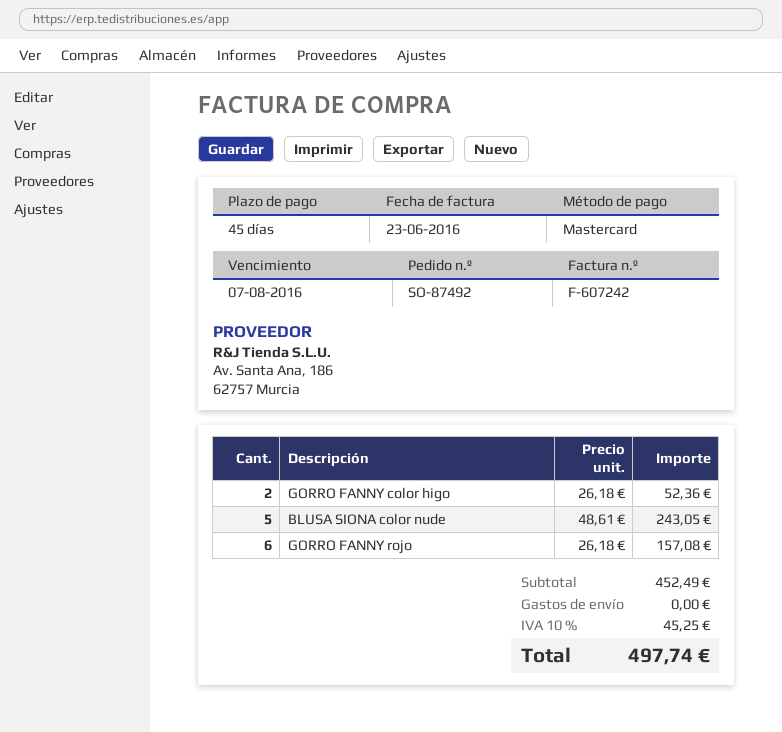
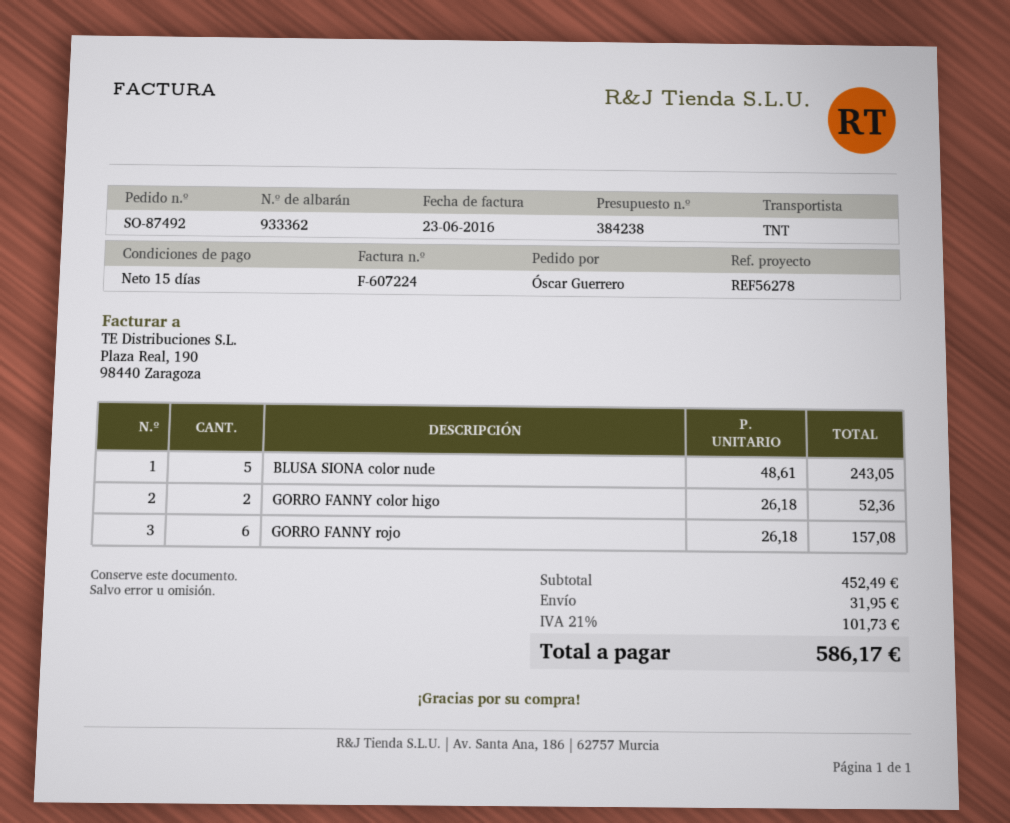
invoice number: F-607242 -> F-607224
payment terms: 45 days -> 15 days
shipping: 0.00 -> 31.95
tax: 10% = 45.25 -> 21% = 101.73
total: 497.74 -> 586.17

